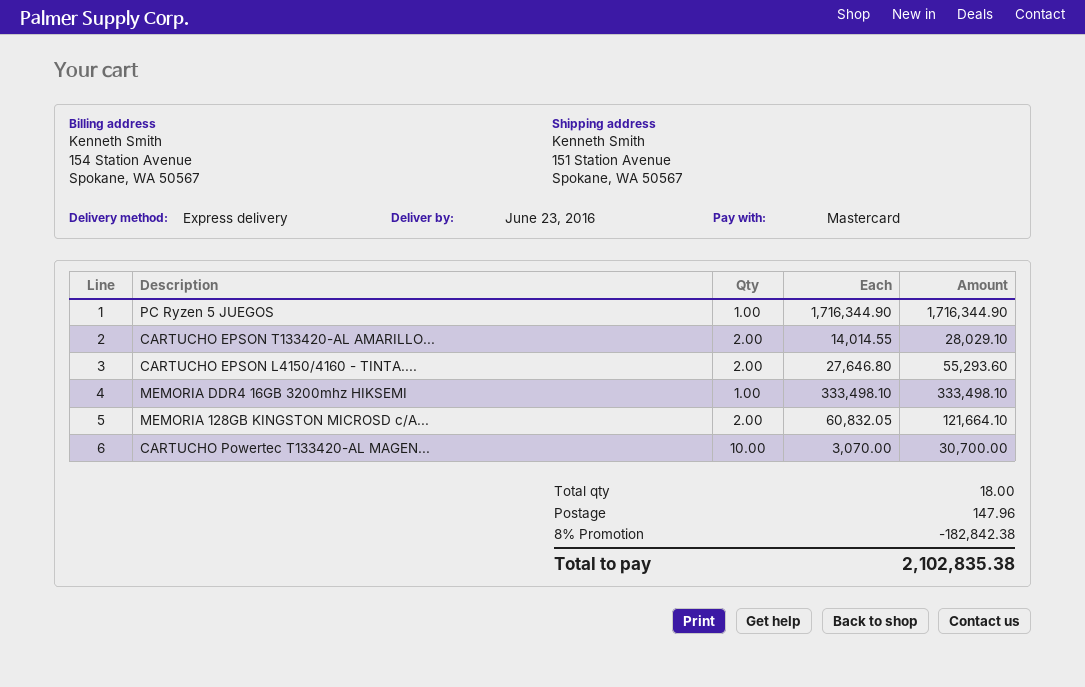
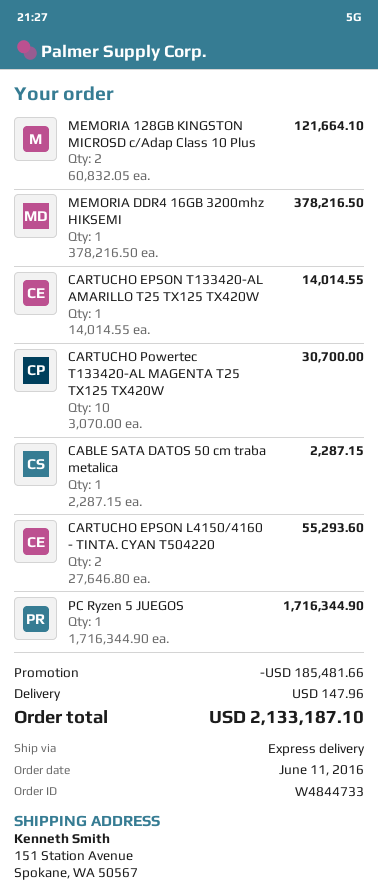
CARTUCHO EPSON T133420-AL AMARILLO...: 2 x 14014.55 = 28029.10 -> 1 x 14014.55 = 14014.55
MEMORIA DDR4 16GB 3200mhz HIKSEMI: 1 x 333498.10 = 333498.10 -> 1 x 378216.50 = 378216.50
CABLE SATA DATOS 50 cm traba metalica: none -> 1 x 2287.15 = 2287.15
discount: 182842.38 -> 185481.66
total: 2102835.38 -> 2133187.10

